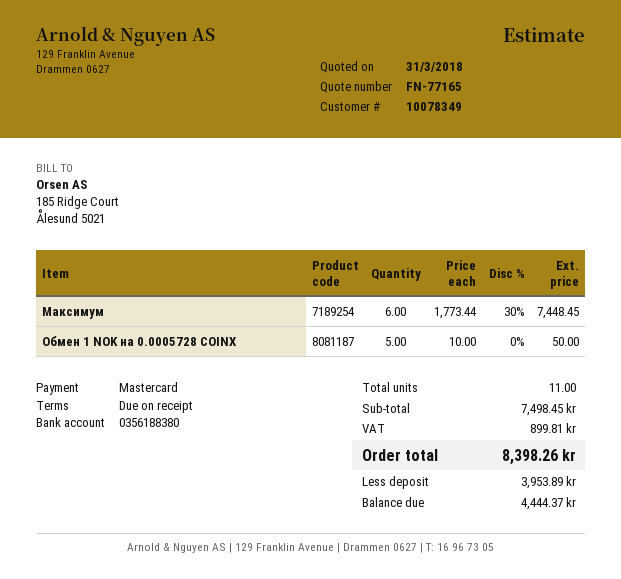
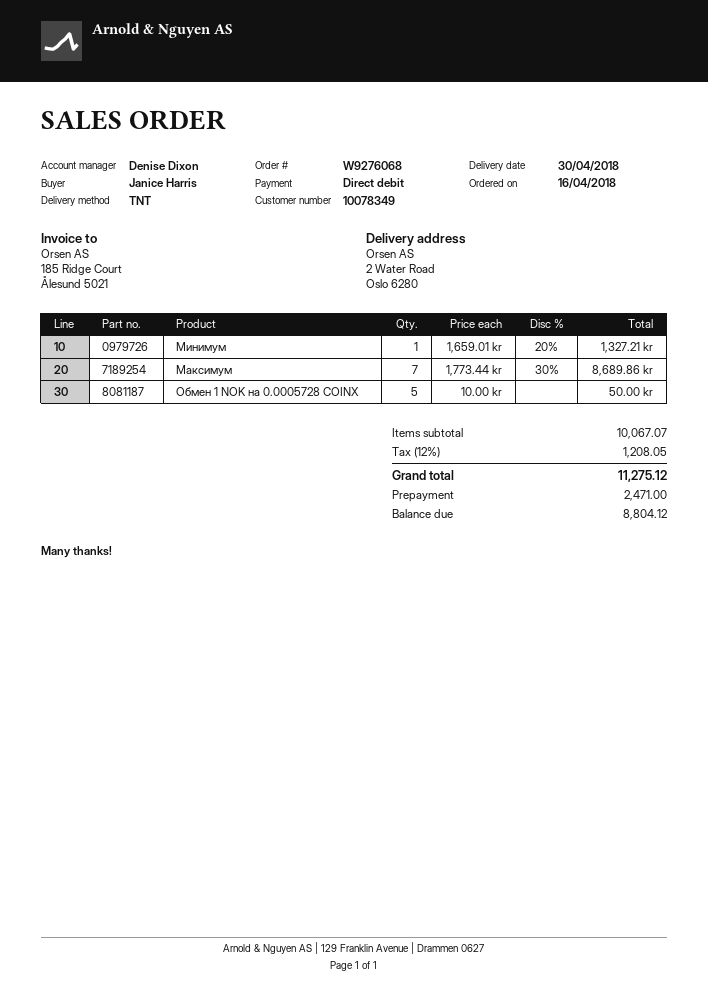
payment method: Mastercard -> direct debit
Максимум: 6 x 1773.44 - 30% = 7448.45 -> 7 x 1773.44 - 30% = 8689.86
Минимум: none -> 1 x 1659.01 - 20% = 1327.21
subtotal: 7498.45 -> 10067.07
tax: 899.81 -> 1208.05
total: 8398.26 -> 11275.12
deposit: 3953.89 -> 2471.00
balance: 4444.37 -> 8804.12

